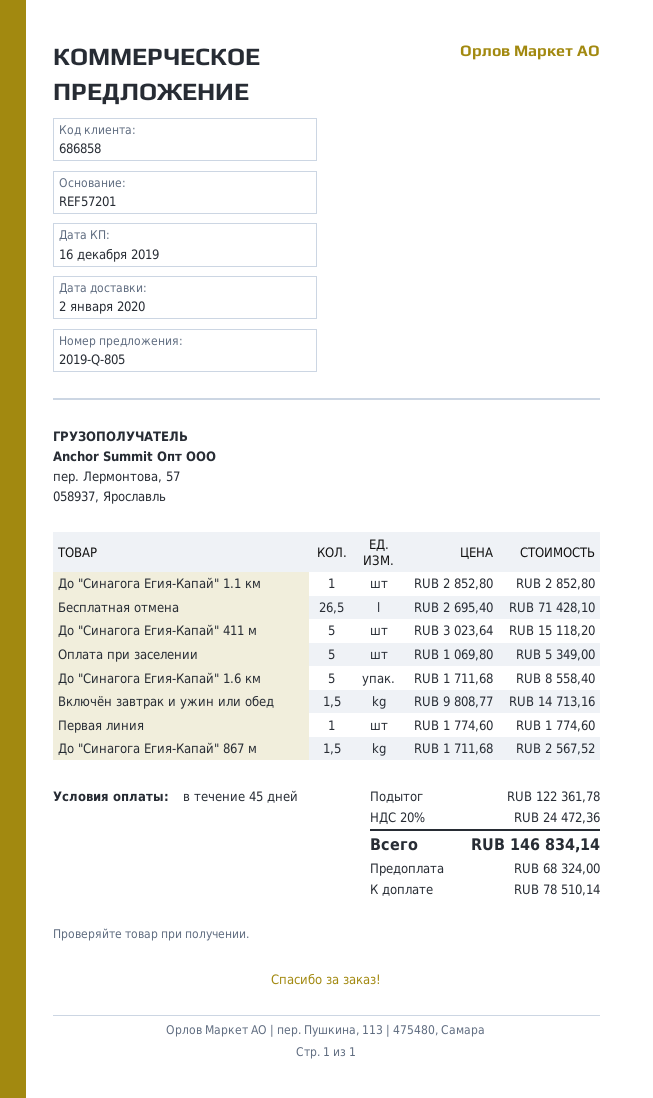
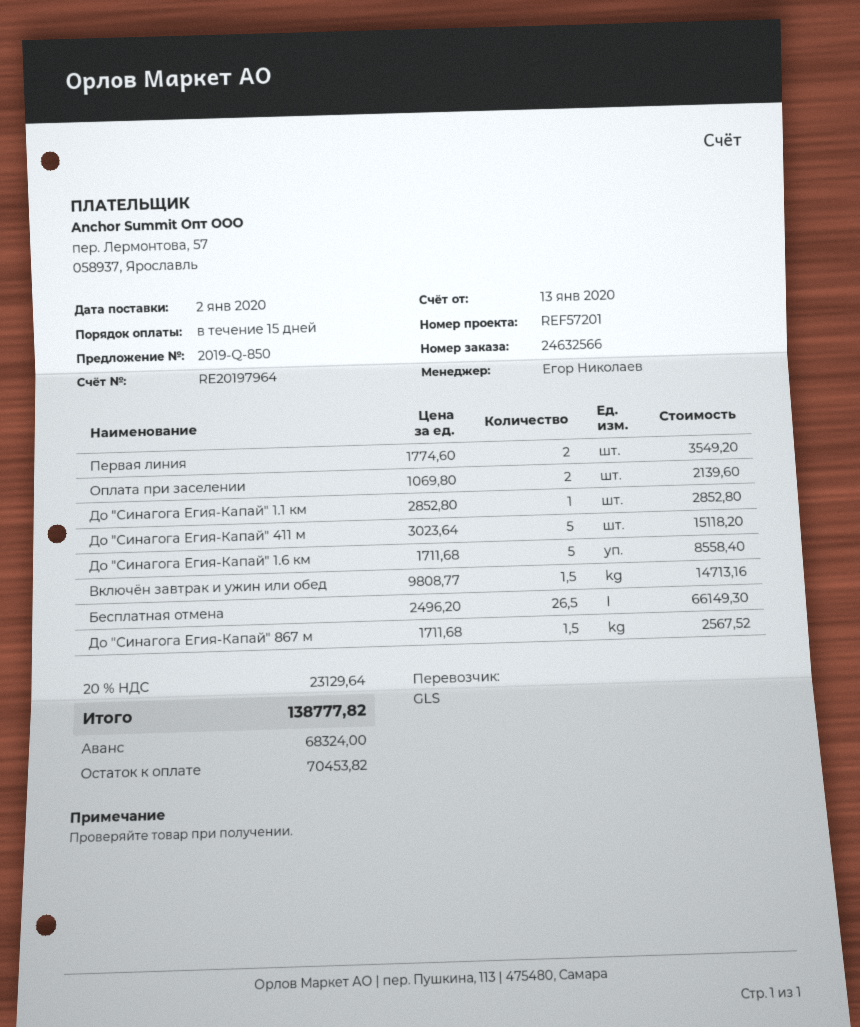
quote number: 2019-Q-805 -> 2019-Q-850
payment terms: 45 days -> 15 days
Бесплатная отмена: 26.5 x 2695.40 = 71428.10 -> 26.5 x 2496.20 = 66149.30
Оплата при заселении: 5 x 1069.80 = 5349.00 -> 2 x 1069.80 = 2139.60
Первая линия: 1 x 1774.60 = 1774.60 -> 2 x 1774.60 = 3549.20
tax: 20% = 24472.36 -> 20% = 23129.64
total: 146834.14 -> 138777.82
balance: 78510.14 -> 70453.82

